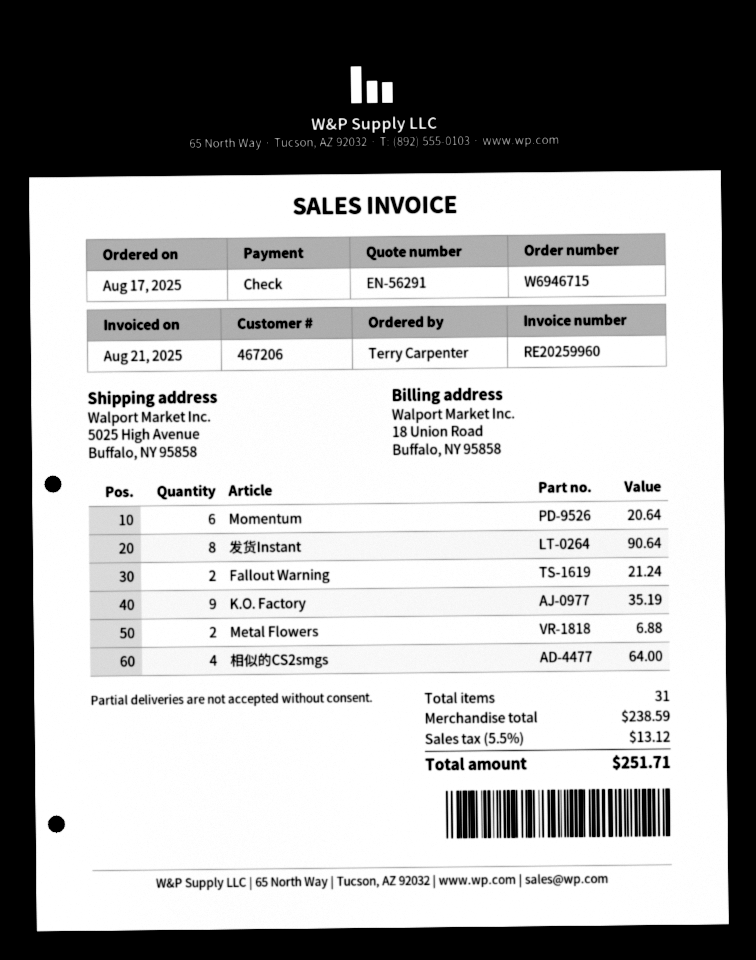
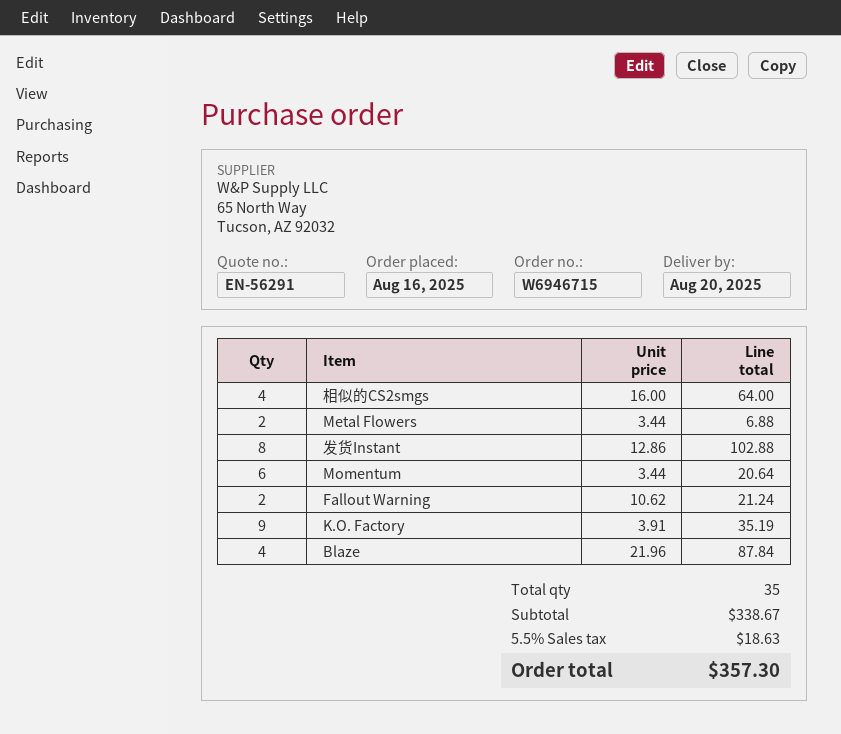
order date: 2025-08-17 -> 2025-08-16
发货Instant: 8 for 90.64 -> 8 for 102.88
Blaze: none -> 4 for 87.84
total quantity: 31 -> 35
subtotal: 238.59 -> 338.67
tax: 5.5% = 13.12 -> 5.5% = 18.63
total: 251.71 -> 357.30

